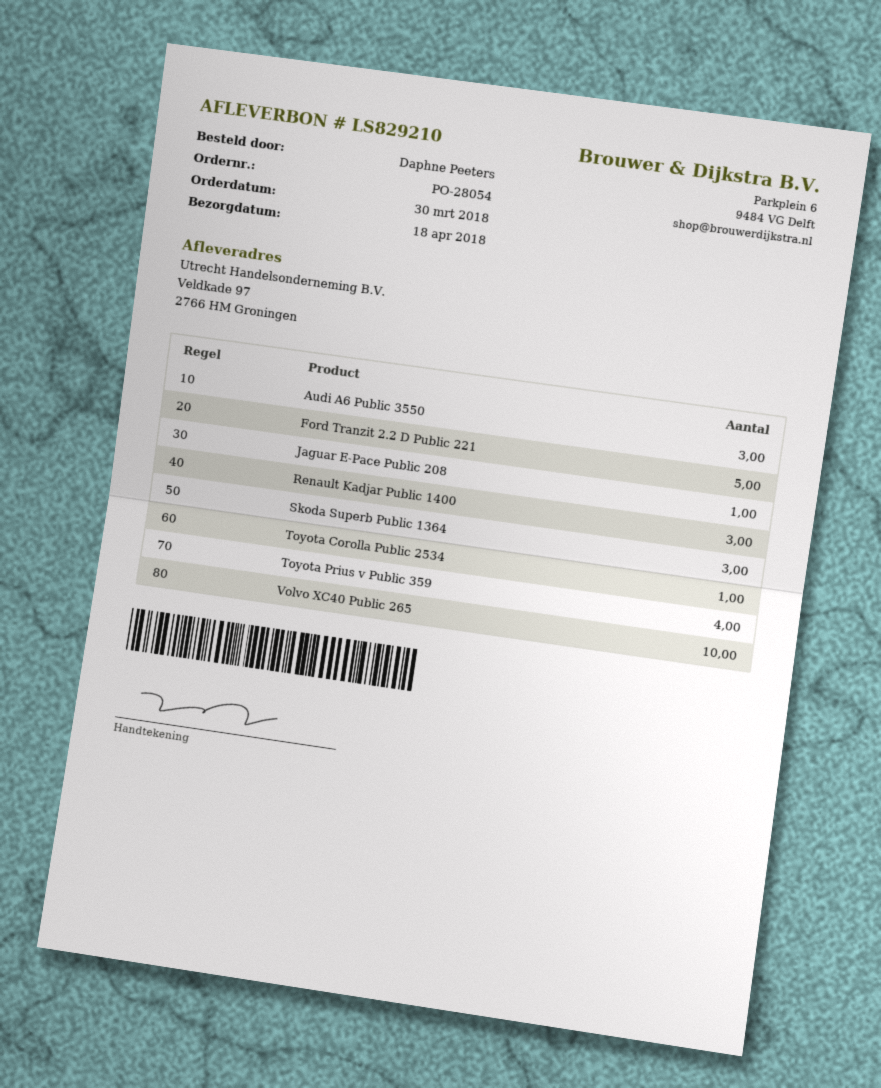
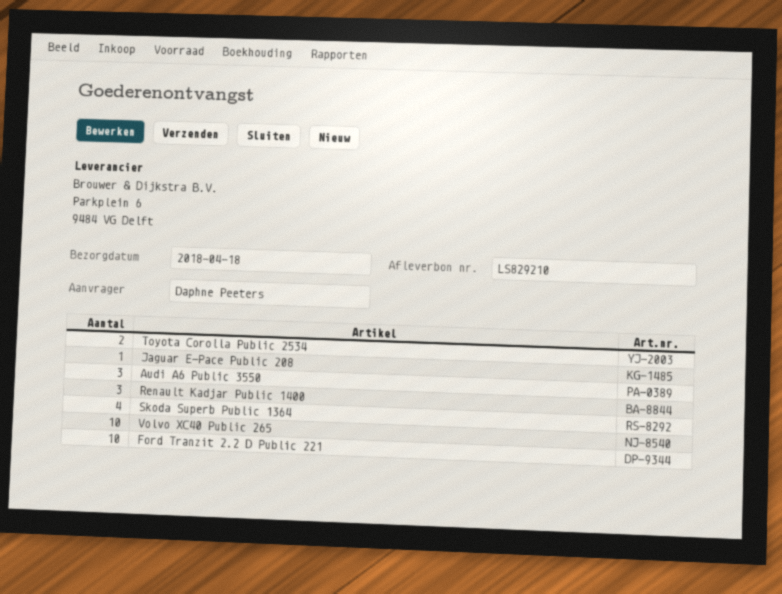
Ford Tranzit 2.2 D Public 221: 5 -> 10
Skoda Superb Public 1364: 3 -> 4
Toyota Corolla Public 2534: 1 -> 2
Toyota Prius v Public 359: 4 -> none

